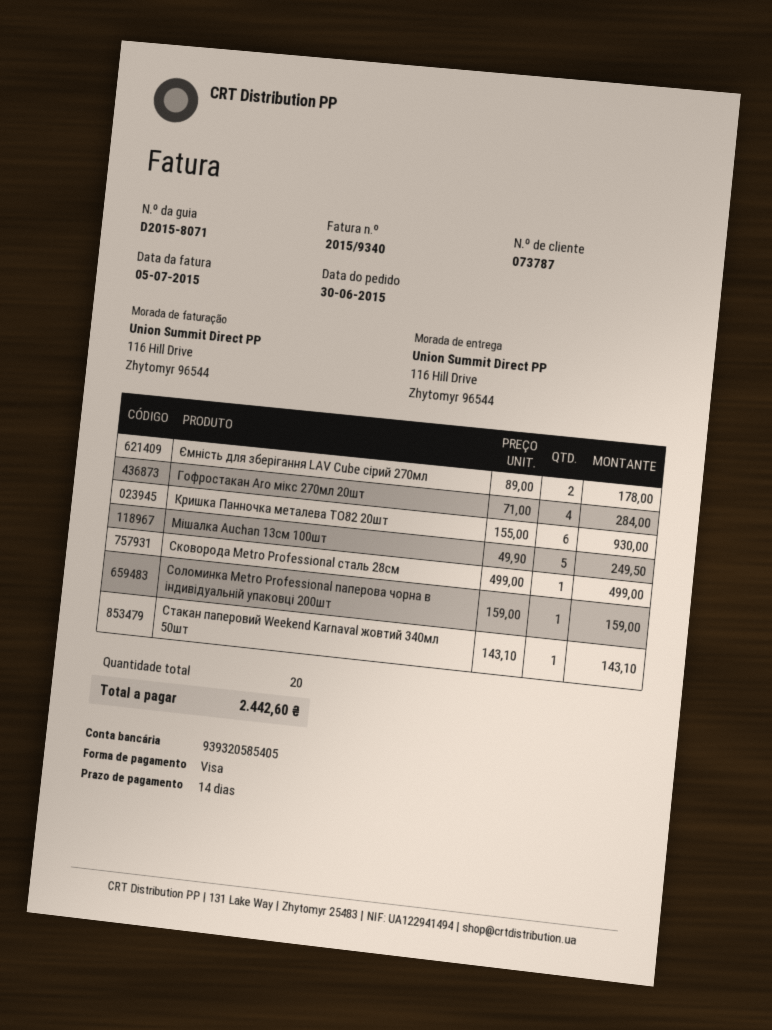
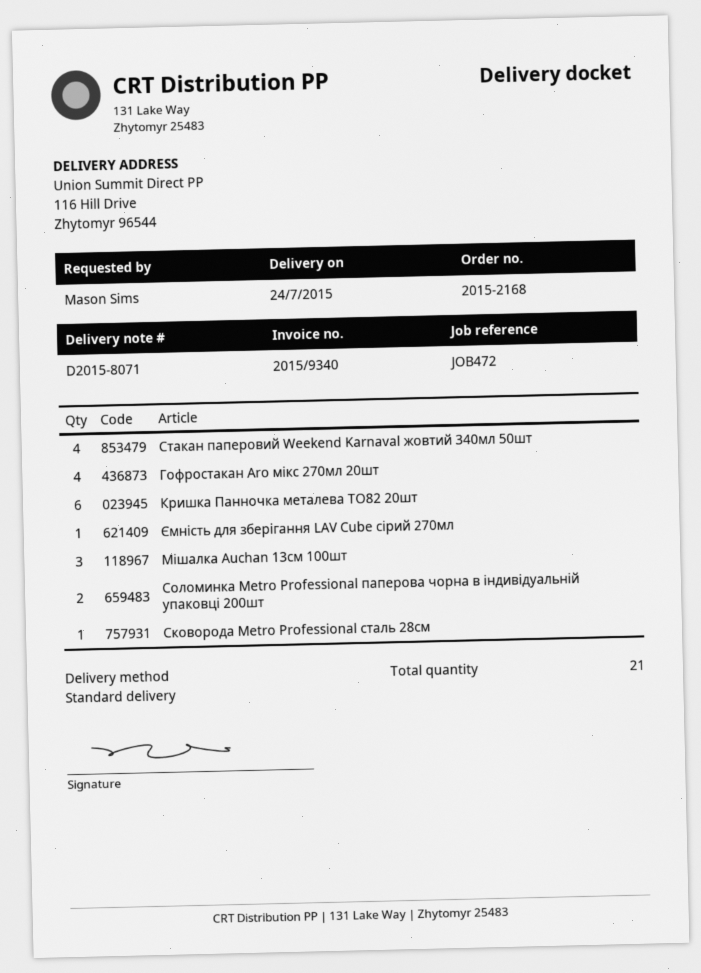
Ємність для зберігання LAV Cube сірий 270мл: 2 -> 1
Мішалка Auchan 13см 100шт: 5 -> 3
Соломинка Metro Professional паперова чорна в індивідуальній упаковці 200шт: 1 -> 2
Стакан паперовий Weekend Karnaval жовтий 340мл 50шт: 1 -> 4
total quantity: 20 -> 21

